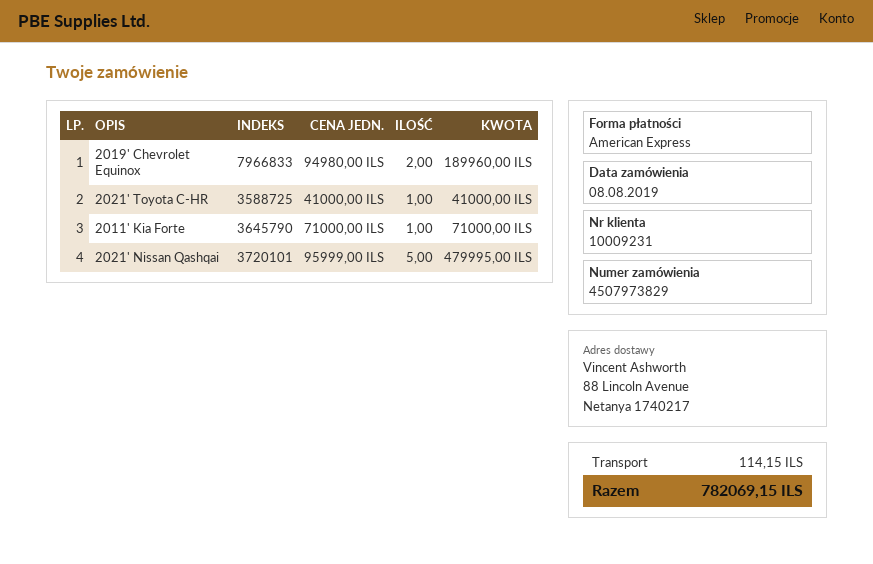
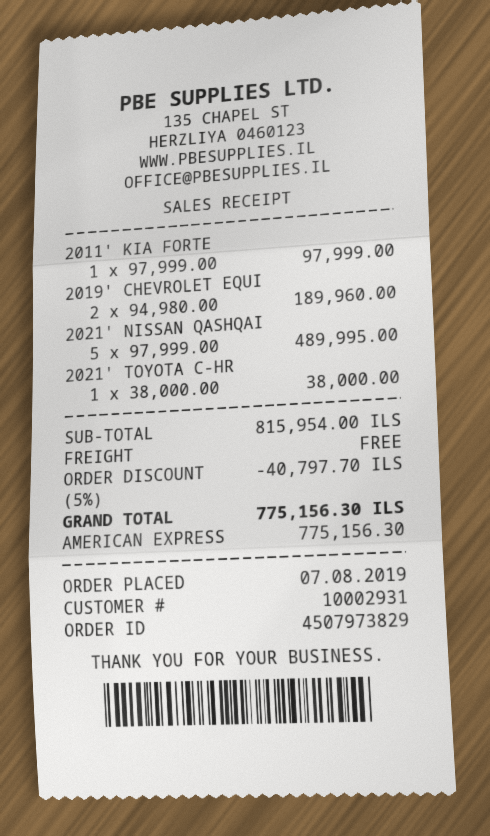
order date: 2019-08-08 -> 2019-08-07
customer number: 10009231 -> 10002931
2021' Toyota C-HR: 1 x 41000.00 = 41000.00 -> 1 x 38000.00 = 38000.00
2011' Kia Forte: 1 x 71000.00 = 71000.00 -> 1 x 97999.00 = 97999.00
2021' Nissan Qashqai: 5 x 95999.00 = 479995.00 -> 5 x 97999.00 = 489995.00
discount: none -> 5% = 40797.70
shipping: 114.15 -> 0.00
total: 782069.15 -> 775156.30

